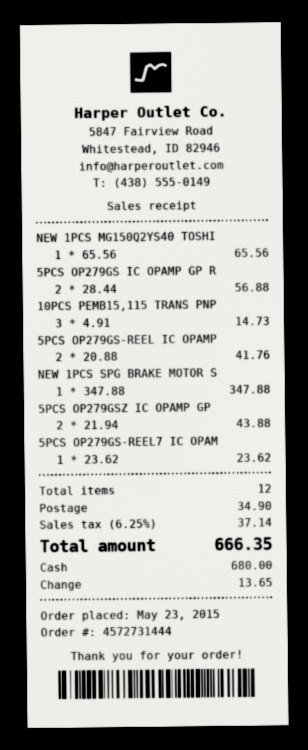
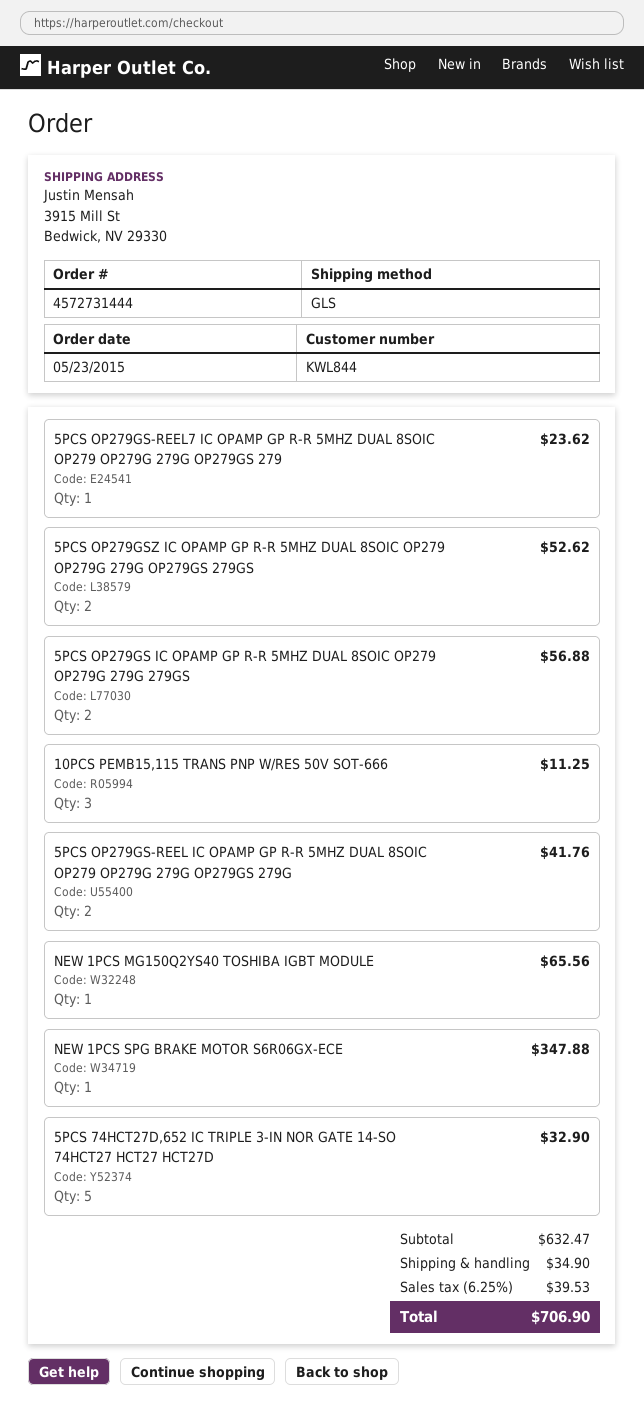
10PCS PEMB15,115 TRANS PNP: 3 for 14.73 -> 3 for 11.25
5PCS OP279GSZ IC OPAMP GP: 2 for 43.88 -> 2 for 52.62
5PCS 74HCT27D,652 IC TRIPLE 3-IN NOR GATE 14-SO 74HCT27 HCT27 HCT27D: none -> 5 for 32.90
tax: 6.25% = 37.14 -> 6.25% = 39.53
total: 666.35 -> 706.90

